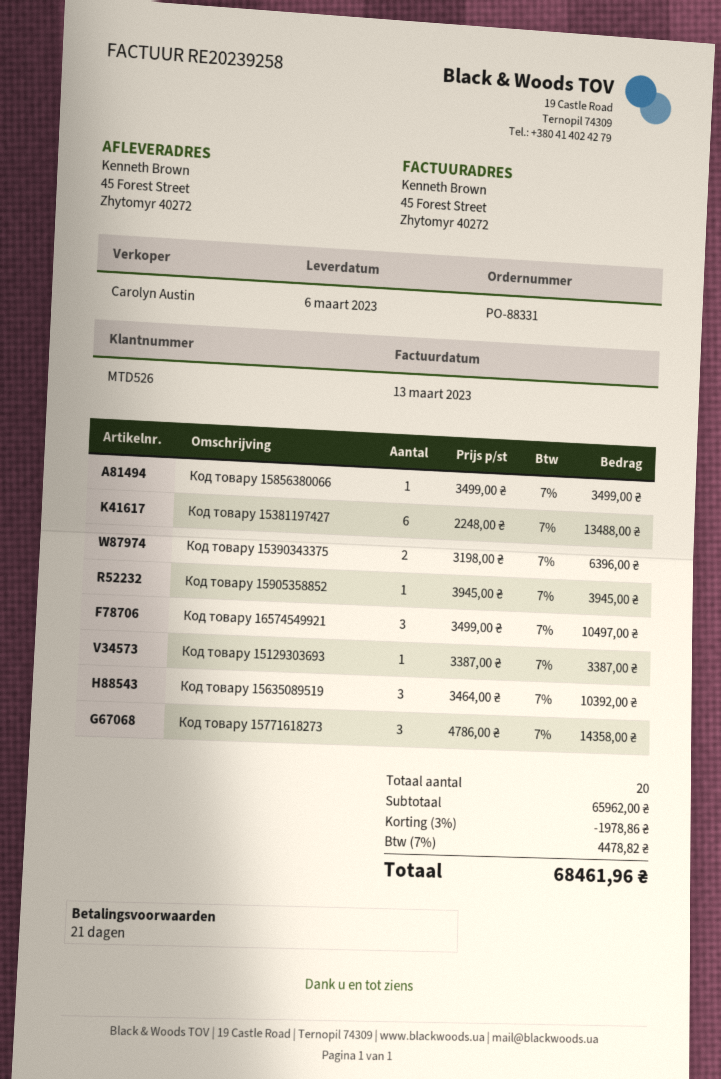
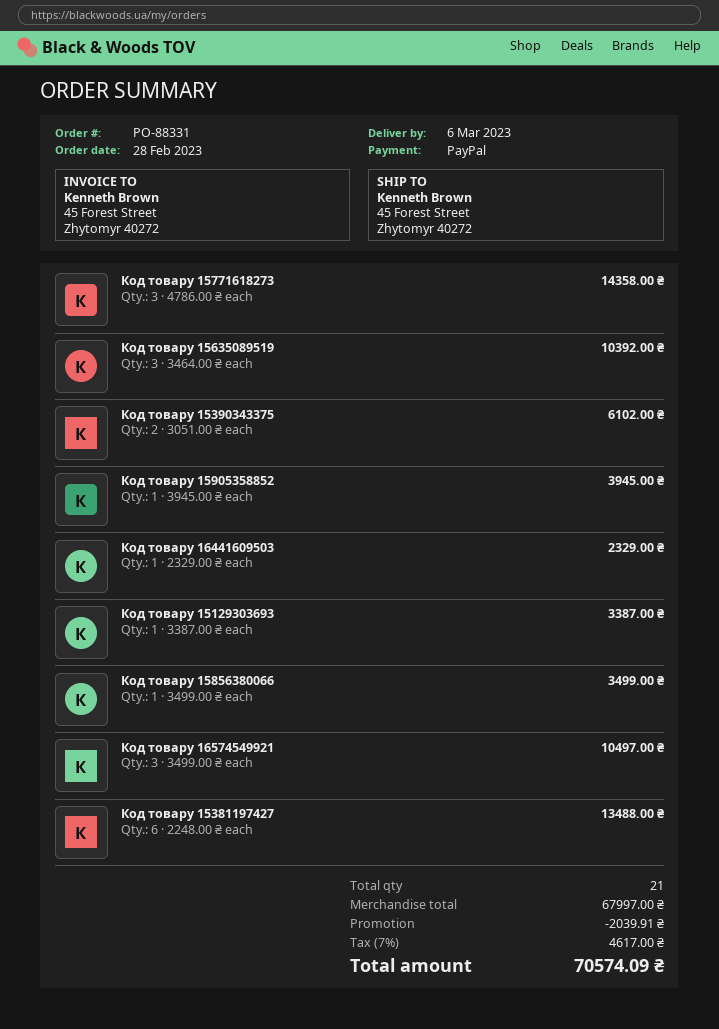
Код товару 15390343375: 2 x 3198.00 = 6396.00 -> 2 x 3051.00 = 6102.00
Код товару 16441609503: none -> 1 x 2329.00 = 2329.00
total quantity: 20 -> 21
subtotal: 65962.00 -> 67997.00
discount: 1978.86 -> 2039.91
tax: 7% = 4478.82 -> 7% = 4617.00
total: 68461.96 -> 70574.09

